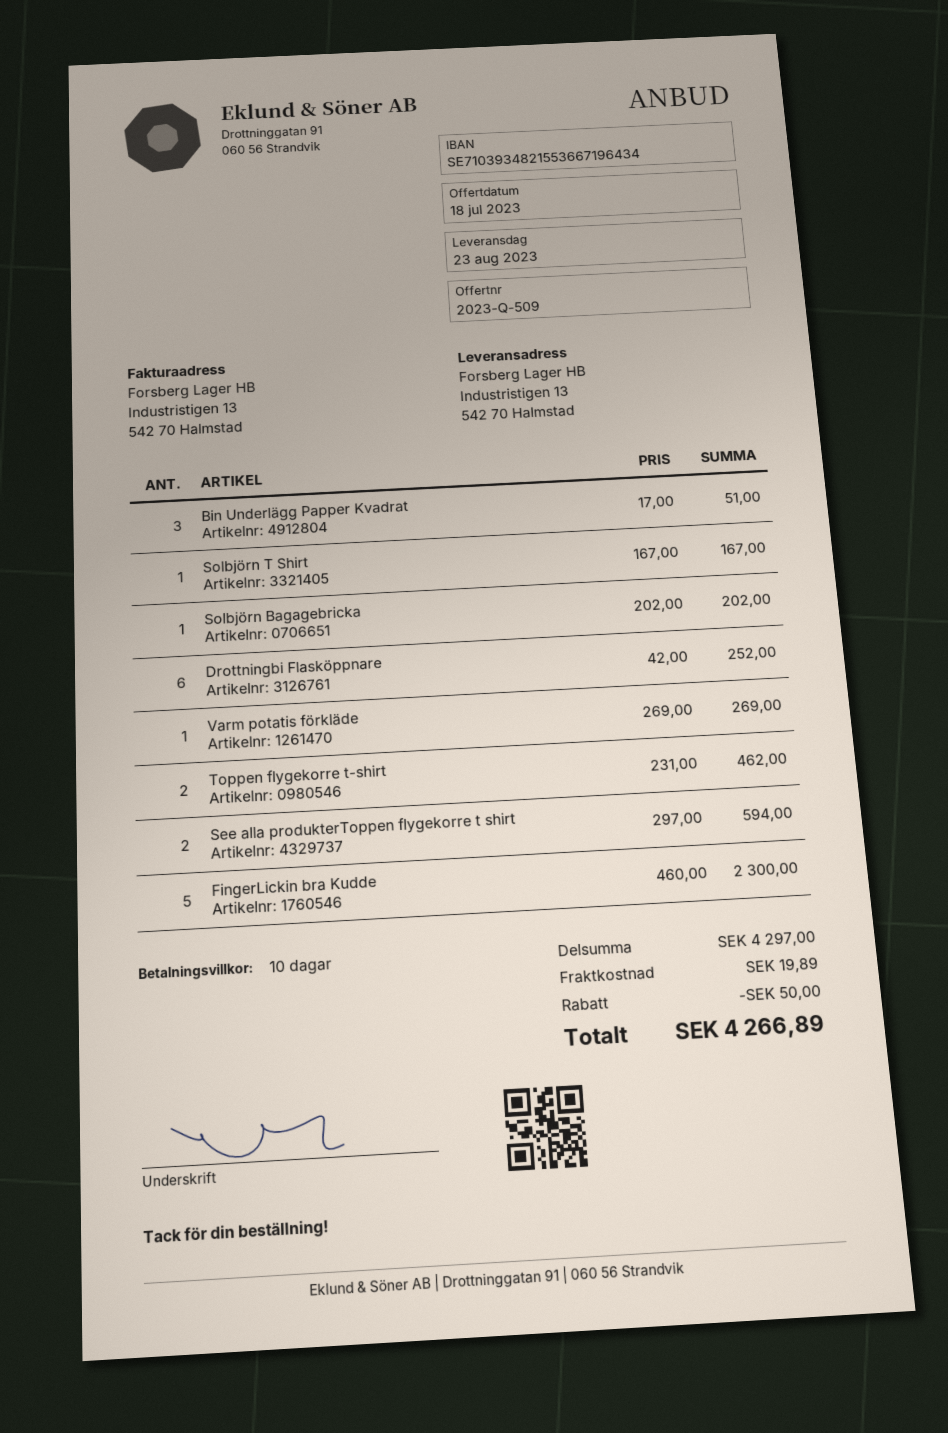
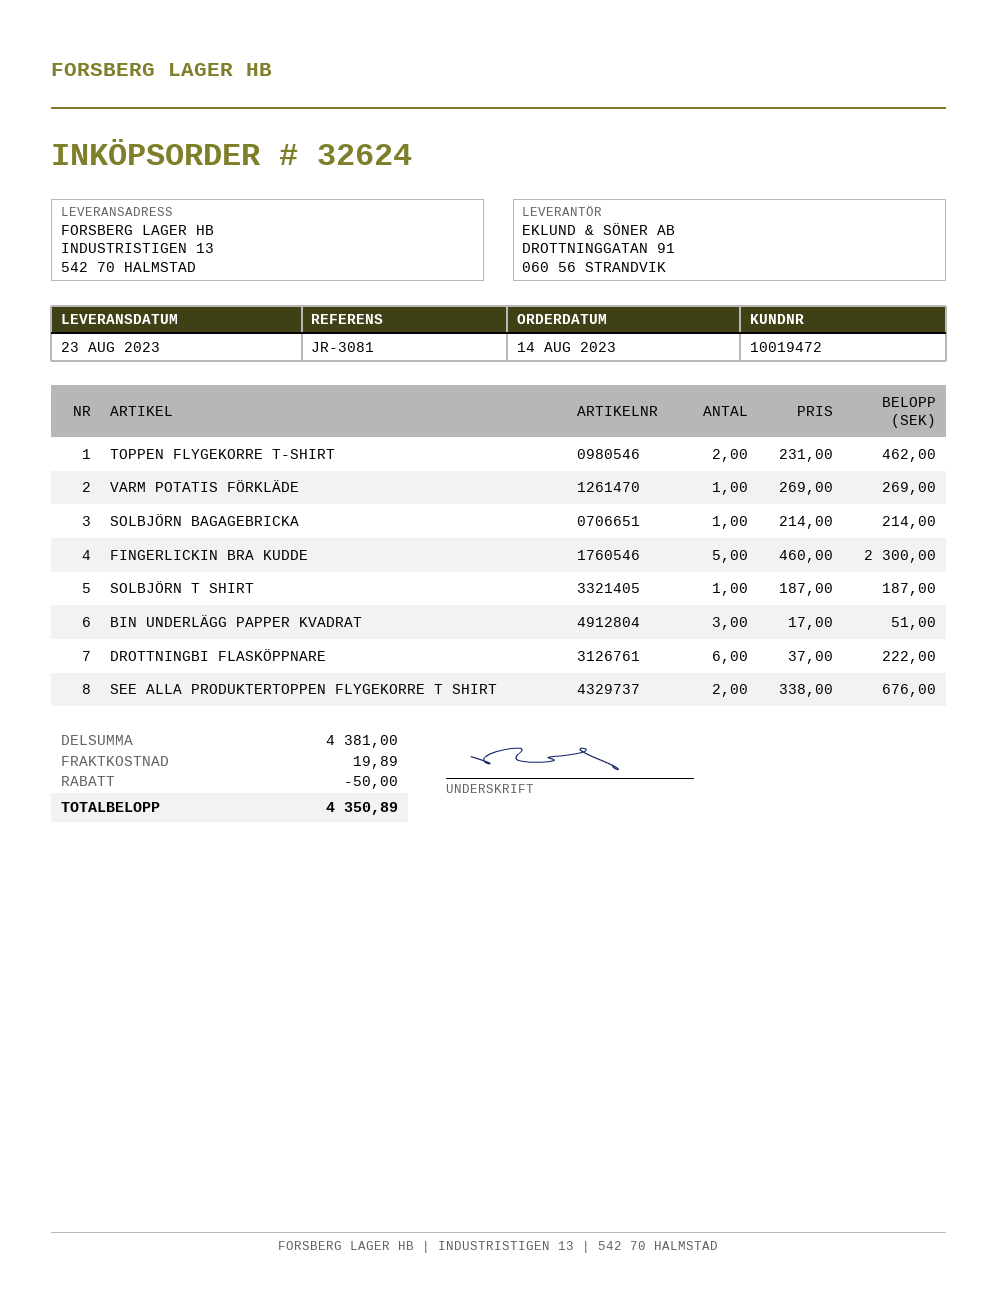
Solbjörn T Shirt: 1 x 167.00 = 167.00 -> 1 x 187.00 = 187.00
Solbjörn Bagagebricka: 1 x 202.00 = 202.00 -> 1 x 214.00 = 214.00
Drottningbi Flasköppnare: 6 x 42.00 = 252.00 -> 6 x 37.00 = 222.00
See alla produkterToppen flygekorre t shirt: 2 x 297.00 = 594.00 -> 2 x 338.00 = 676.00
subtotal: 4297.00 -> 4381.00
total: 4266.89 -> 4350.89

